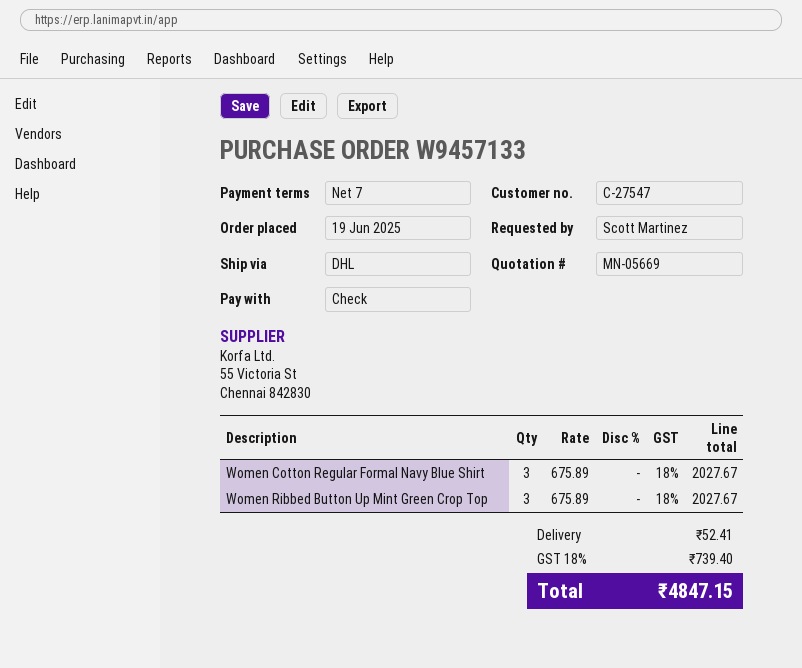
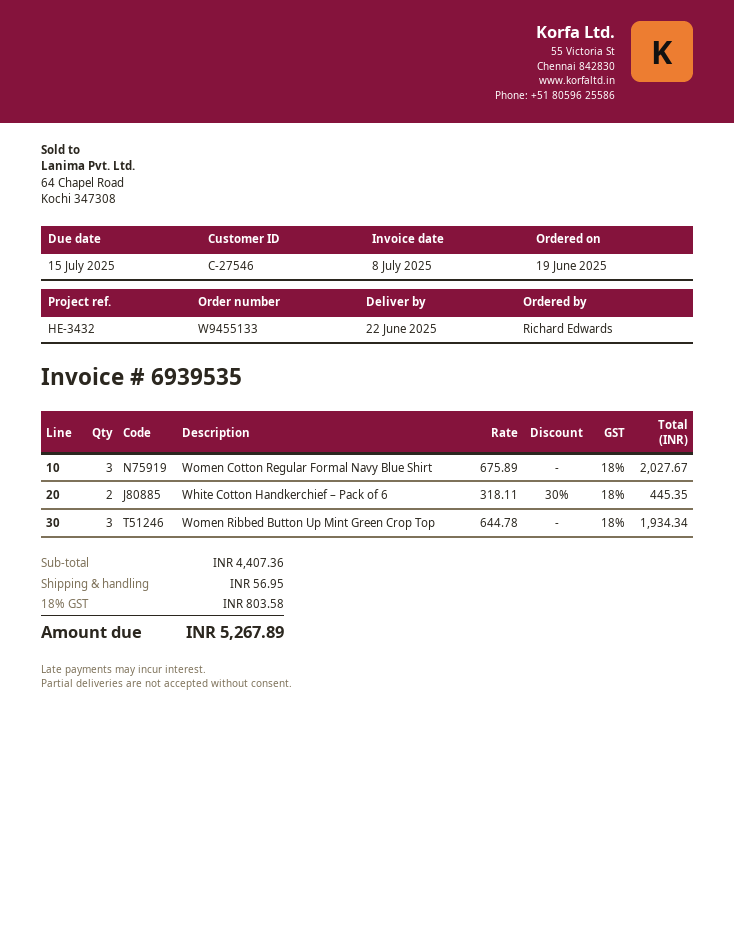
order number: W9457133 -> W9455133
customer number: C-27547 -> C-27546
ordered by: Scott Martinez -> Richard Edwards
Women Ribbed Button Up Mint Green Crop Top: 3 x 675.89 = 2027.67 -> 3 x 644.78 = 1934.34
White Cotton Handkerchief – Pack of 6: none -> 2 x 318.11 - 30% = 445.35
shipping: 52.41 -> 56.95
tax: 18% = 739.40 -> 18% = 803.58
total: 4847.15 -> 5267.89

